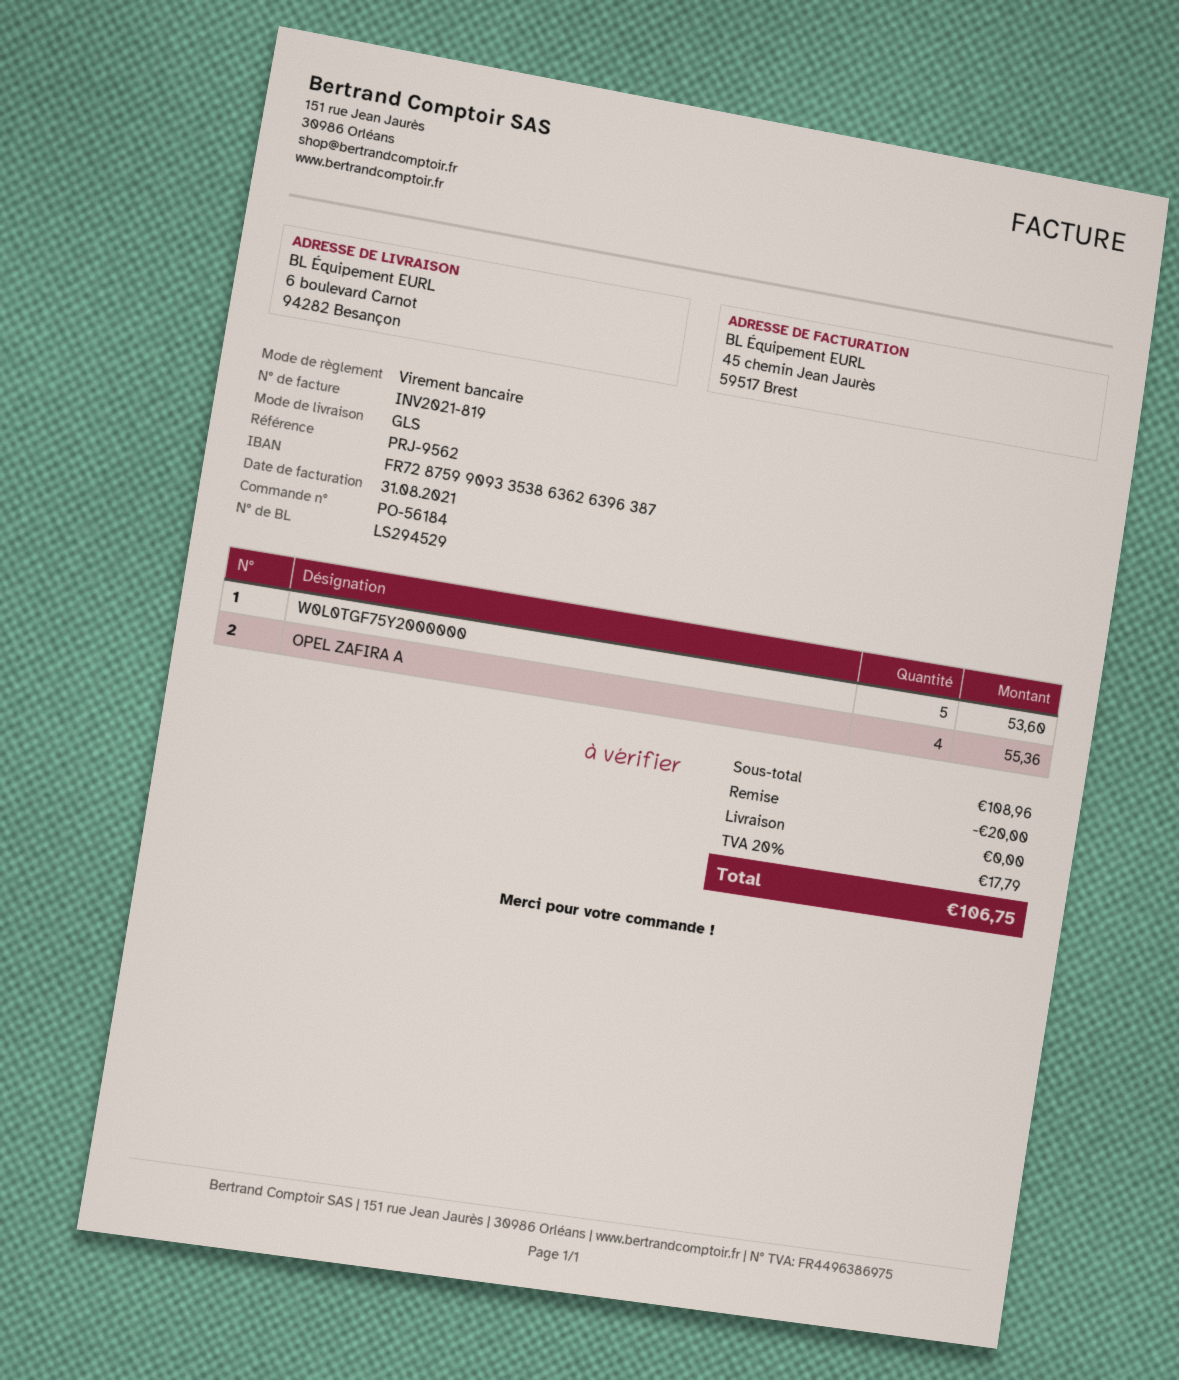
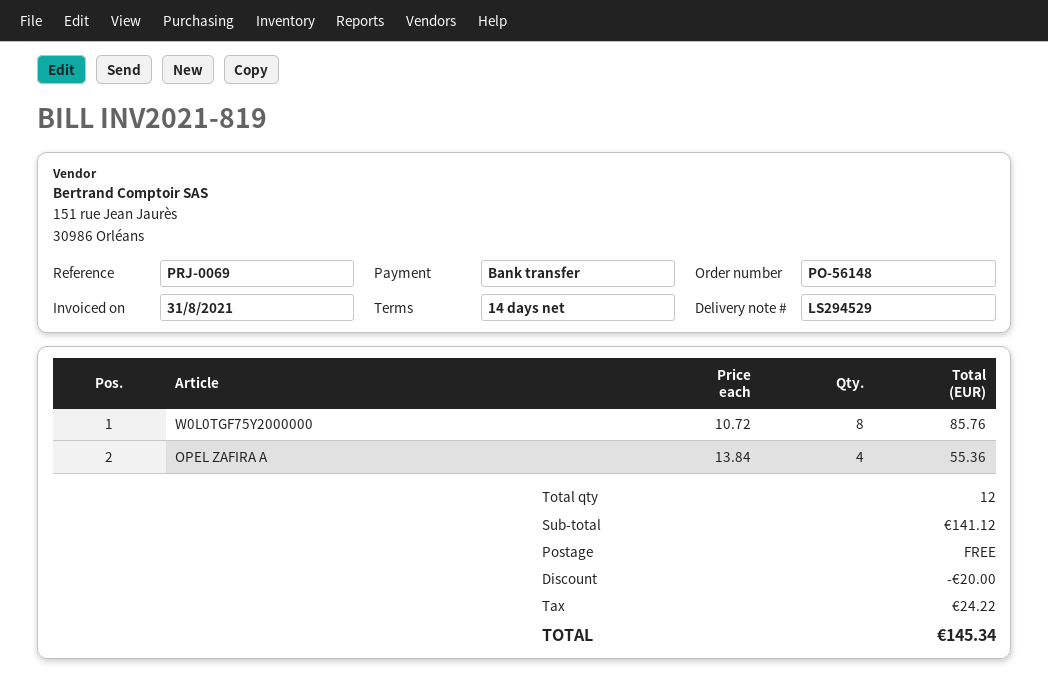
order number: PO-56184 -> PO-56148
reference: PRJ-9562 -> PRJ-0069
W0L0TGF75Y2000000: 5 for 53.60 -> 8 for 85.76
subtotal: 108.96 -> 141.12
tax: 17.79 -> 24.22
total: 106.75 -> 145.34

